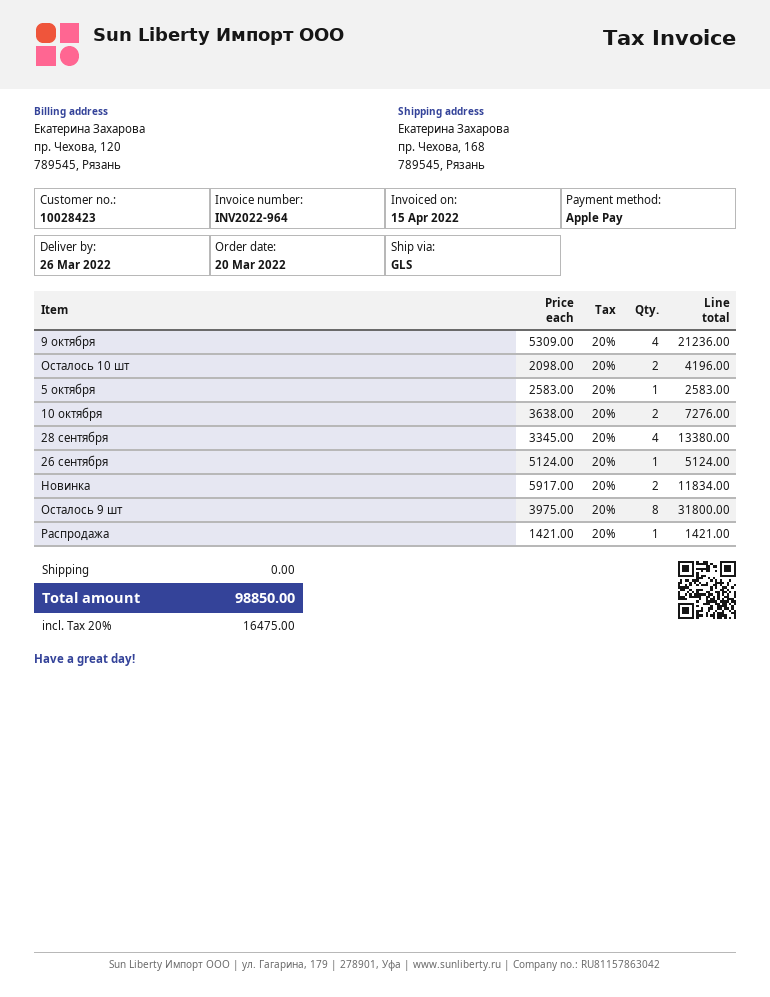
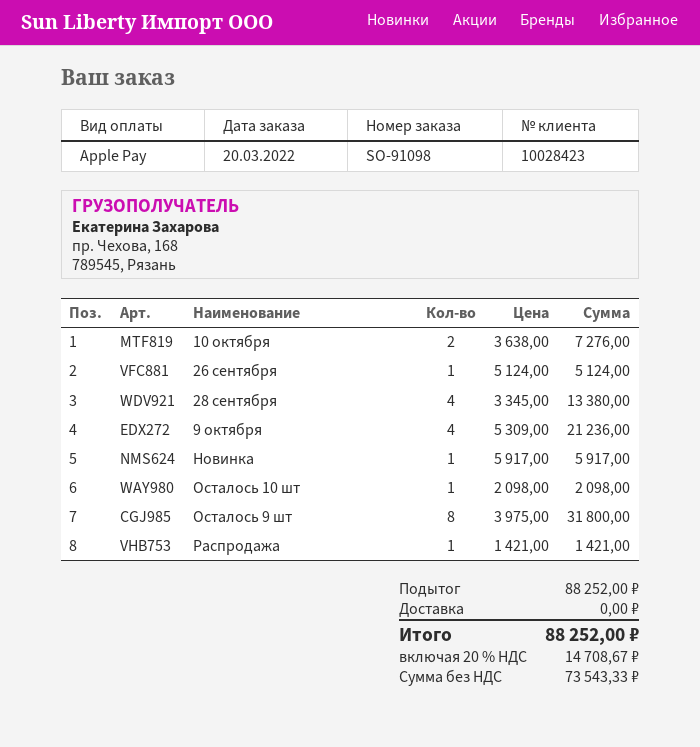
Осталось 10 шт: 2 x 2098.00 = 4196.00 -> 1 x 2098.00 = 2098.00
5 октября: 1 x 2583.00 = 2583.00 -> none
Новинка: 2 x 5917.00 = 11834.00 -> 1 x 5917.00 = 5917.00
tax: 20% = 16475.00 -> 20% = 14708.67
total: 98850.00 -> 88252.00

